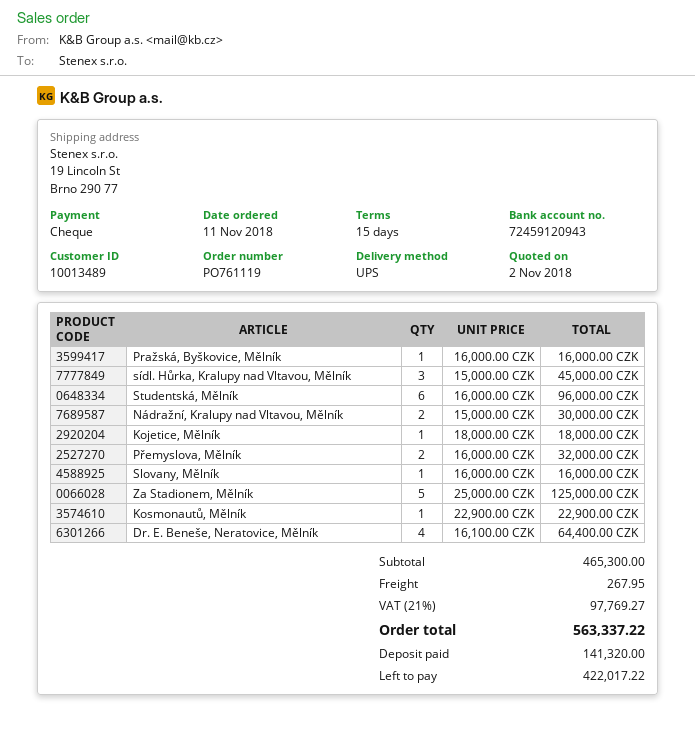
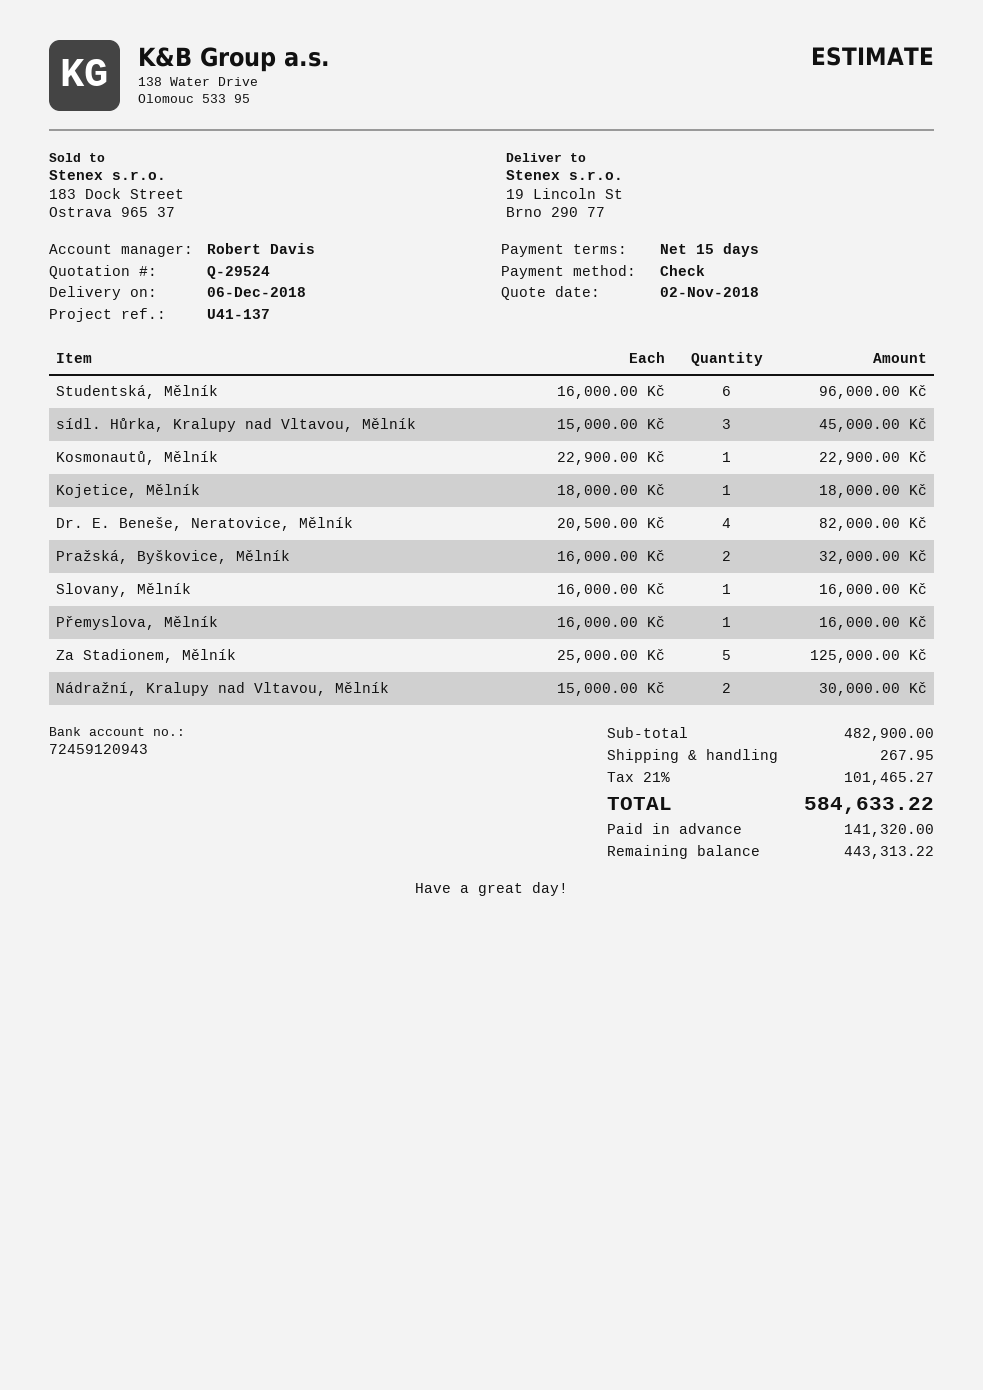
Pražská, Byškovice, Mělník: 1 x 16000.00 = 16000.00 -> 2 x 16000.00 = 32000.00
Přemyslova, Mělník: 2 x 16000.00 = 32000.00 -> 1 x 16000.00 = 16000.00
Dr. E. Beneše, Neratovice, Mělník: 4 x 16100.00 = 64400.00 -> 4 x 20500.00 = 82000.00
subtotal: 465300.00 -> 482900.00
tax: 21% = 97769.27 -> 21% = 101465.27
total: 563337.22 -> 584633.22
balance: 422017.22 -> 443313.22

